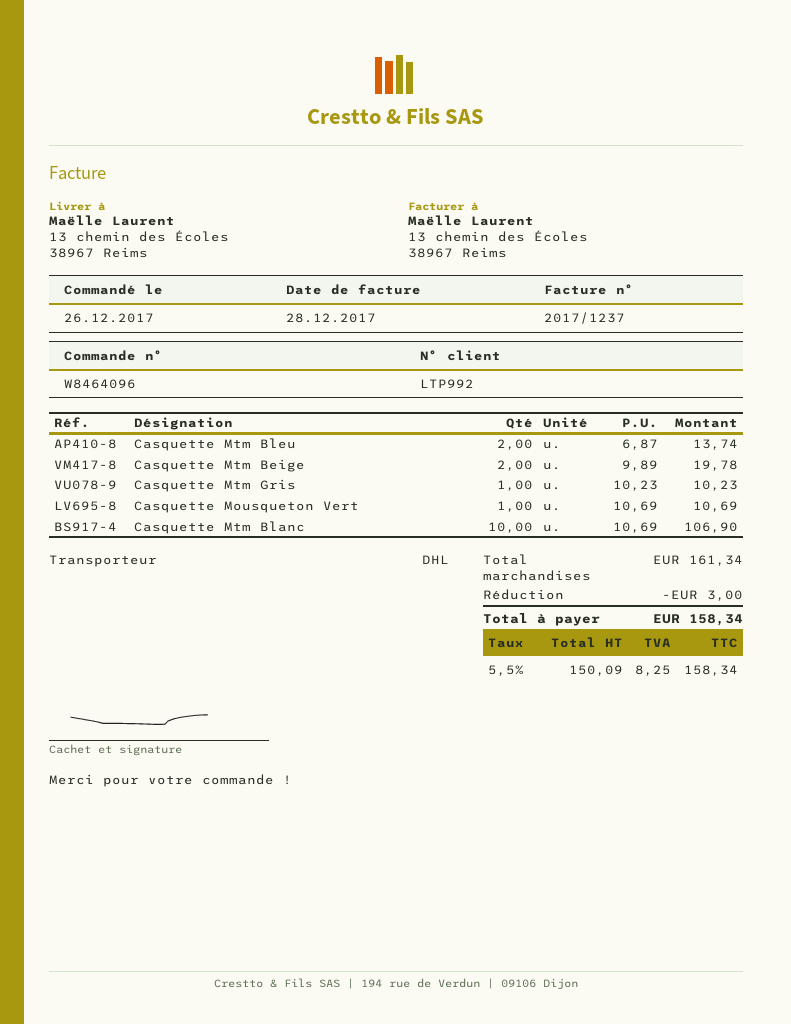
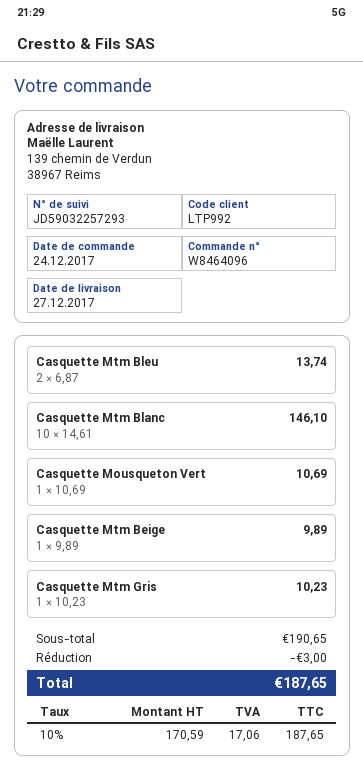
order date: 2017-12-26 -> 2017-12-24
ship to: 13 chemin des Écoles, 38967 Reims -> 139 chemin de Verdun, 38967 Reims
Casquette Mtm Beige: 2 x 9.89 = 19.78 -> 1 x 9.89 = 9.89
Casquette Mtm Blanc: 10 x 10.69 = 106.90 -> 10 x 14.61 = 146.10
subtotal: 161.34 -> 190.65
net: 150.09 -> 170.59
tax: 5.5% = 8.25 -> 10% = 17.06
total: 158.34 -> 187.65

